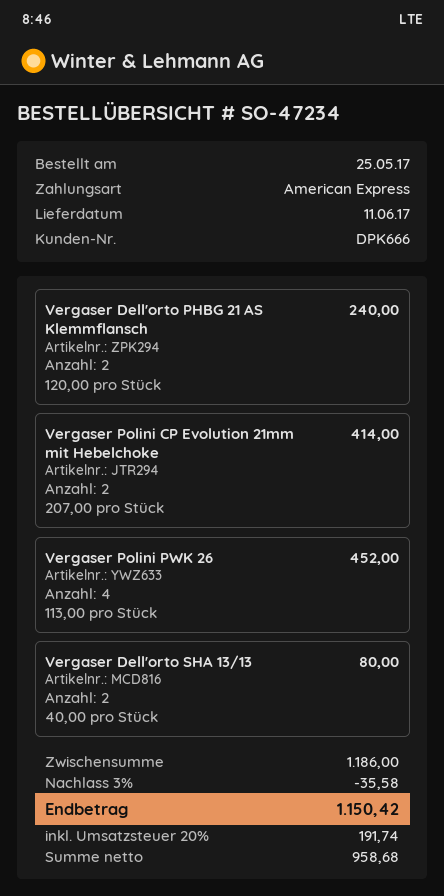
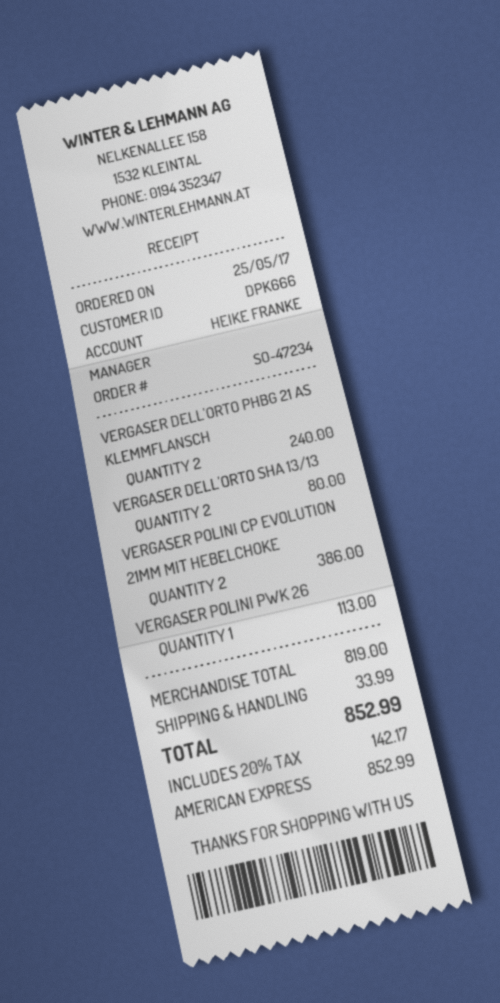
Vergaser Polini CP Evolution 21mm mit Hebelchoke: 2 for 414.00 -> 2 for 386.00
Vergaser Polini PWK 26: 4 for 452.00 -> 1 for 113.00
subtotal: 1186.00 -> 819.00
discount: 3% = 35.58 -> none
shipping: none -> 33.99
tax: 20% = 191.74 -> 20% = 142.17
total: 1150.42 -> 852.99

